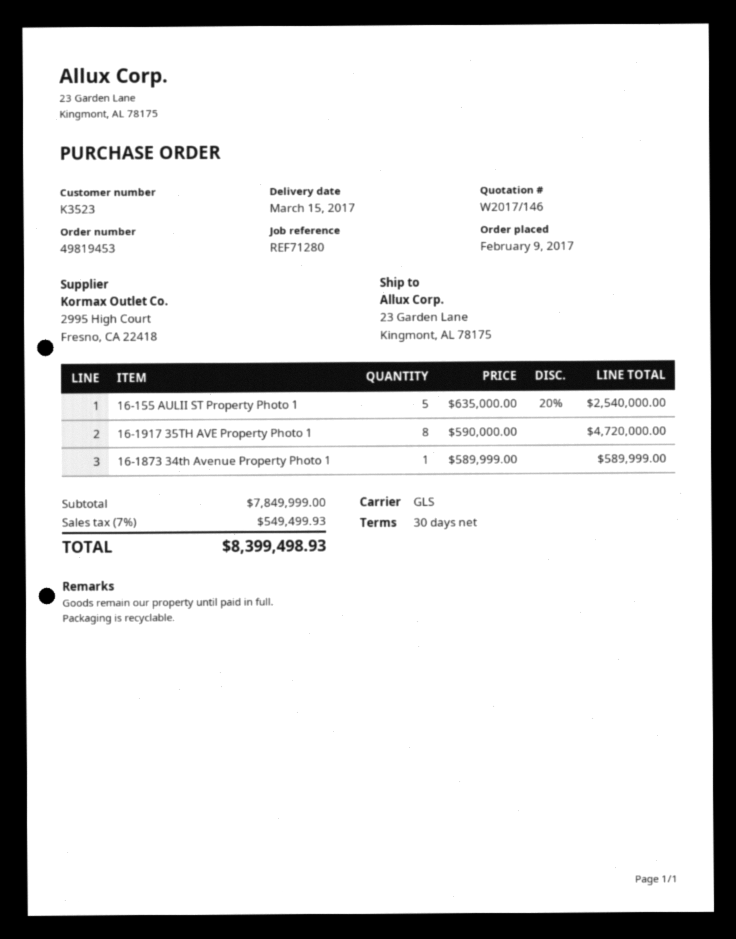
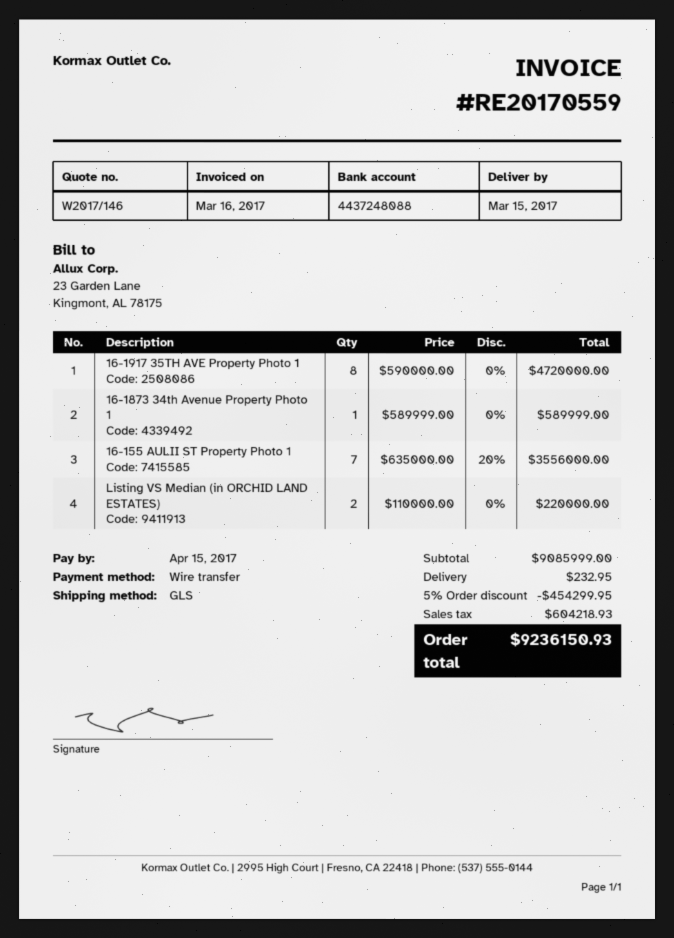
16-155 AULII ST Property Photo 1: 5 x 635000.00 - 20% = 2540000.00 -> 7 x 635000.00 - 20% = 3556000.00
Listing VS Median (in ORCHID LAND ESTATES): none -> 2 x 110000.00 = 220000.00
subtotal: 7849999.00 -> 9085999.00
discount: none -> 5% = 454299.95
shipping: none -> 232.95
tax: 549499.93 -> 604218.93
total: 8399498.93 -> 9236150.93

